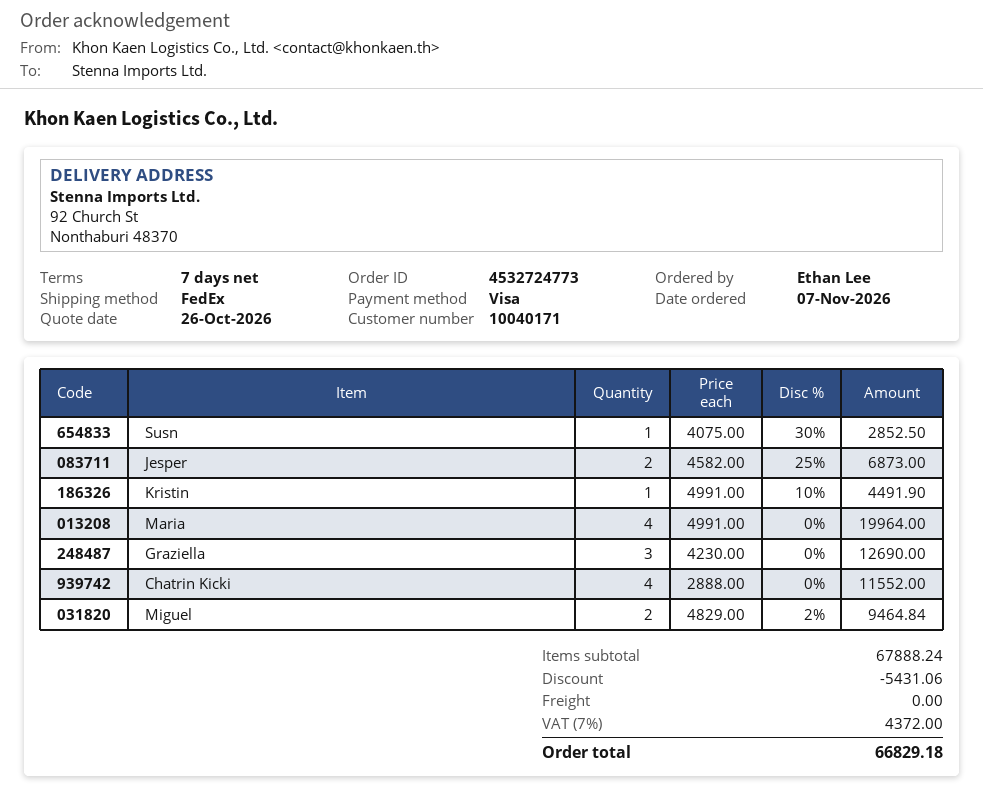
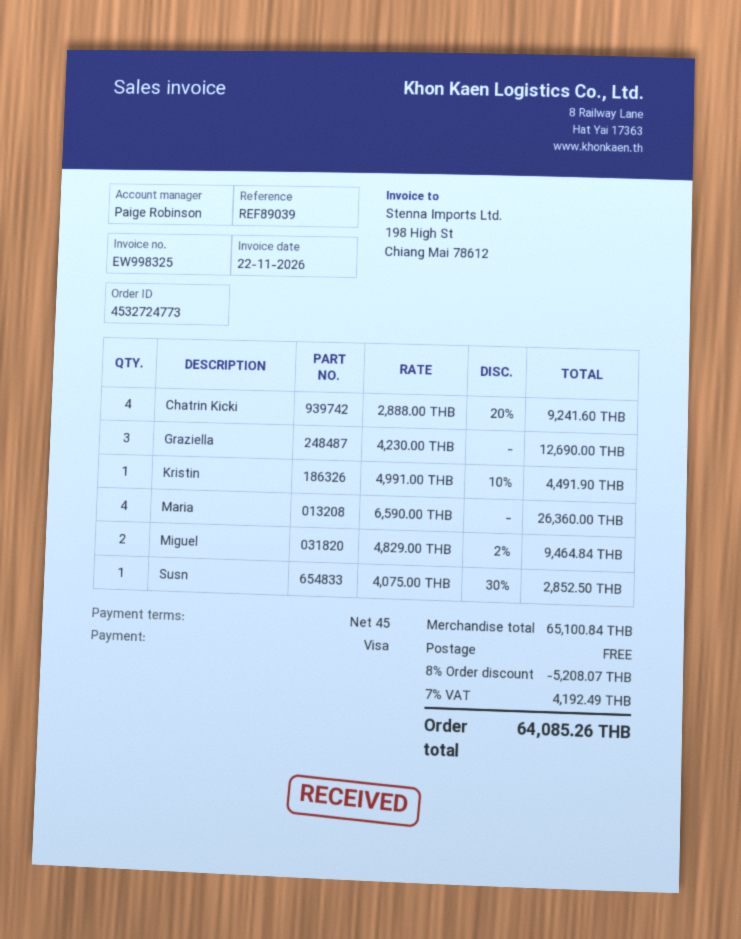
payment terms: 7 days -> 45 days
Jesper: 2 x 4582.00 - 25% = 6873.00 -> none
Maria: 4 x 4991.00 = 19964.00 -> 4 x 6590.00 = 26360.00
Chatrin Kicki: 4 x 2888.00 = 11552.00 -> 4 x 2888.00 - 20% = 9241.60
subtotal: 67888.24 -> 65100.84
discount: 5431.06 -> 5208.07
tax: 7% = 4372.00 -> 7% = 4192.49
total: 66829.18 -> 64085.26

